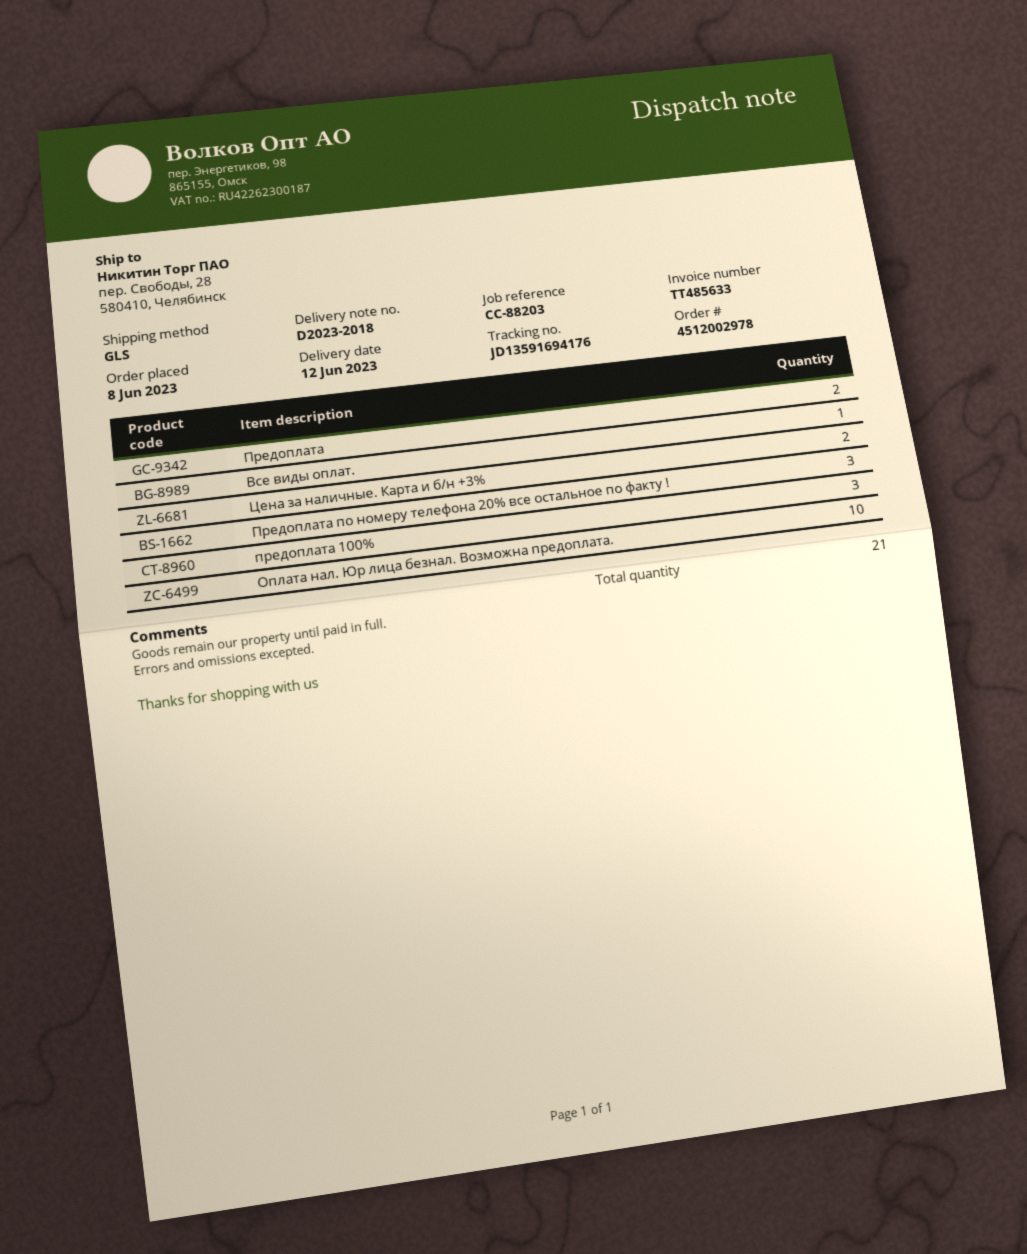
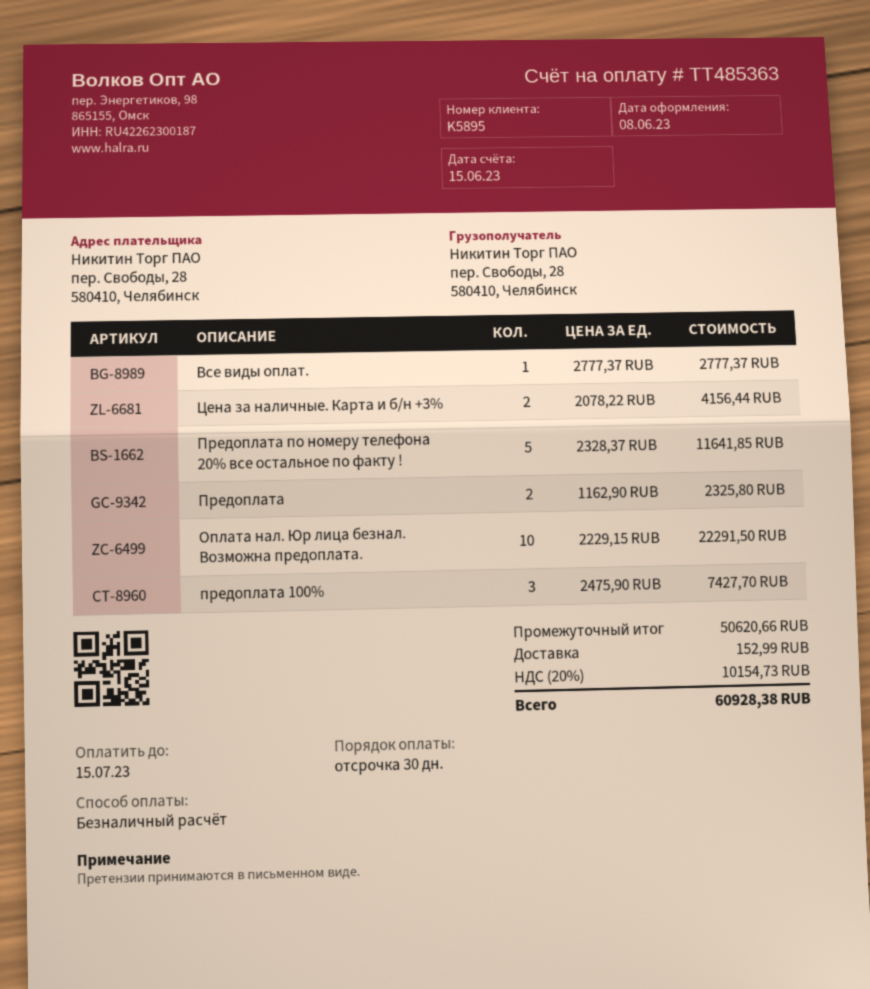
invoice number: TT485633 -> TT485363
Предоплата по номеру телефона 20% все остальное по факту !: 3 -> 5

